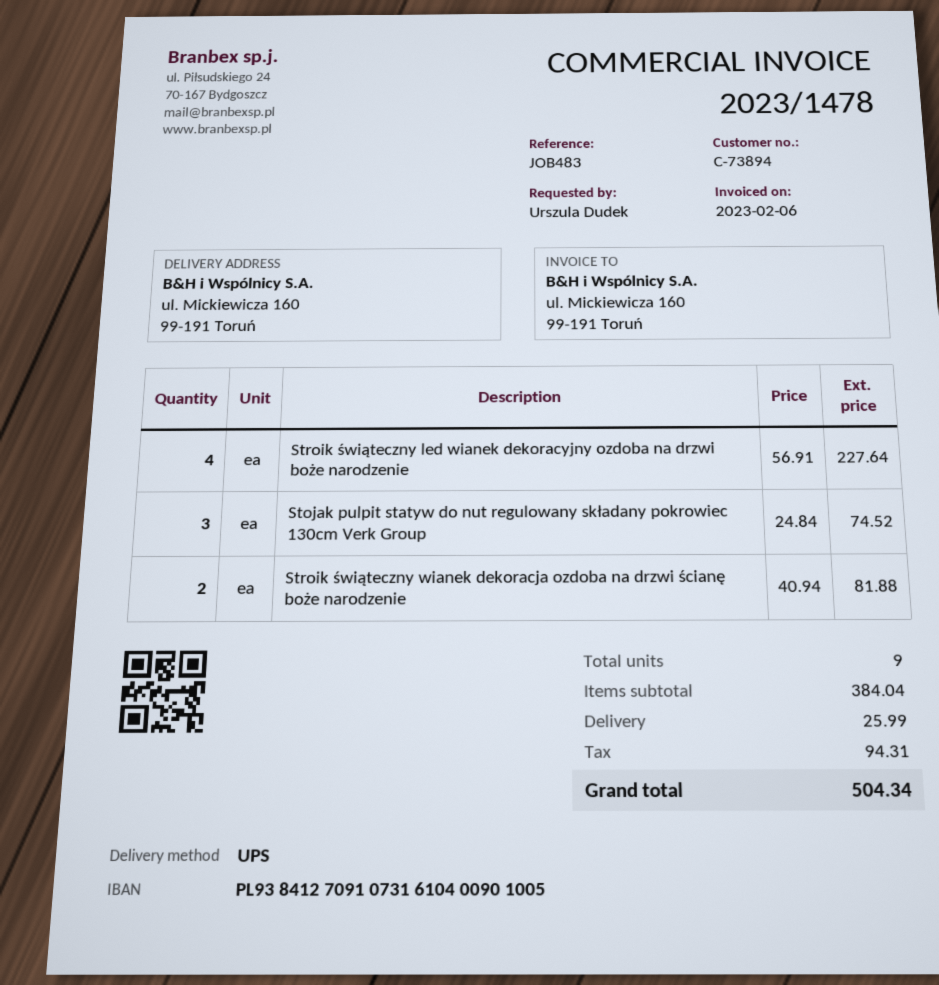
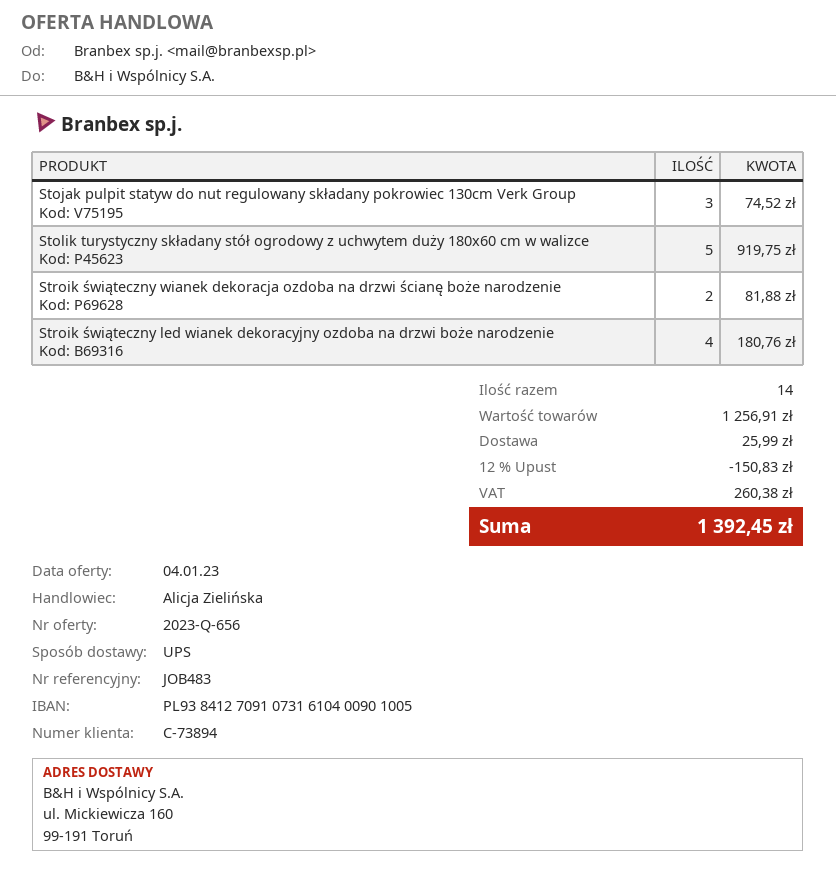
Stroik świąteczny led wianek dekoracyjny ozdoba na drzwi boże narodzenie: 4 for 227.64 -> 4 for 180.76
Stolik turystyczny składany stół ogrodowy z uchwytem duży 180x60 cm w walizce: none -> 5 for 919.75
total quantity: 9 -> 14
subtotal: 384.04 -> 1256.91
discount: none -> 12% = 150.83
tax: 94.31 -> 260.38
total: 504.34 -> 1392.45

